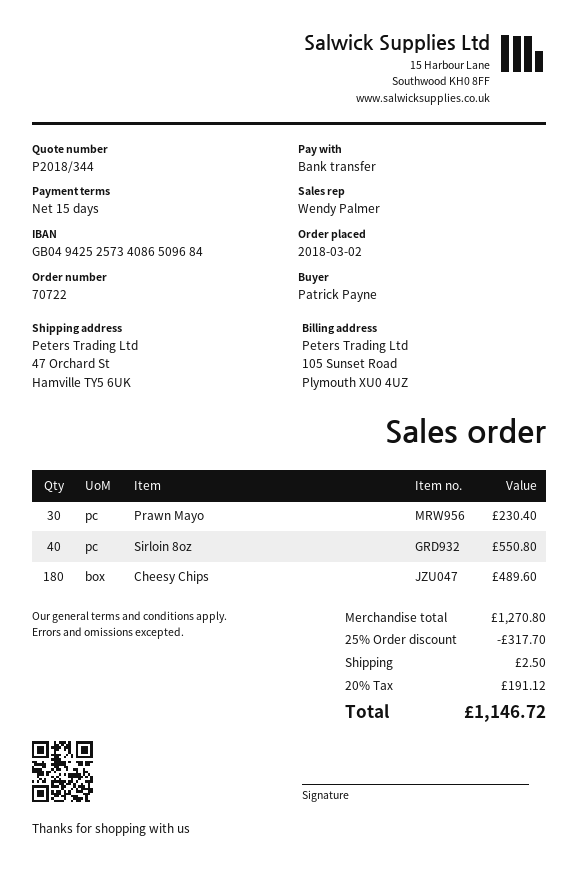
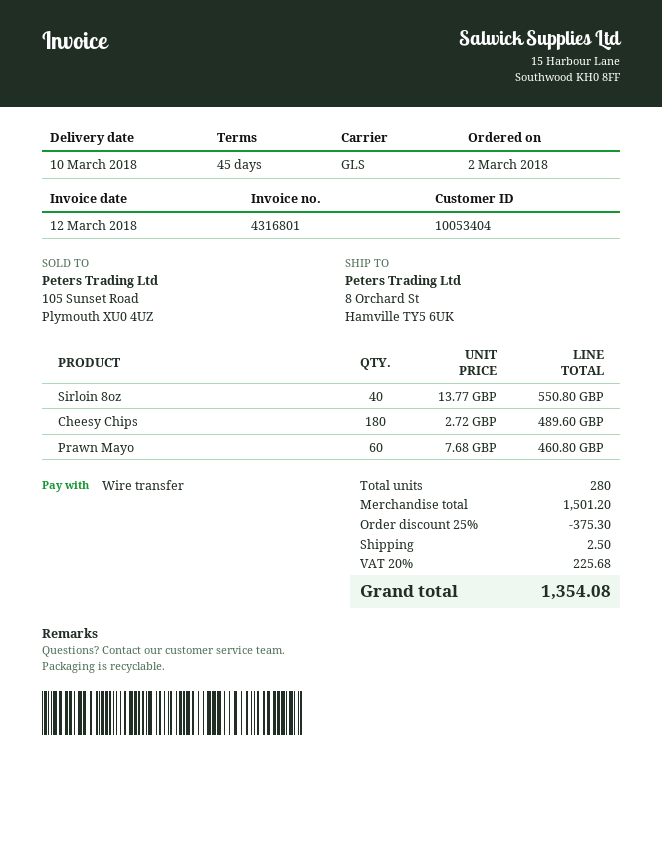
payment terms: 15 days -> 45 days
ship to: 47 Orchard St, Hamville TY5 6UK -> 8 Orchard St, Hamville TY5 6UK
Prawn Mayo: 30 for 230.40 -> 60 for 460.80
subtotal: 1270.80 -> 1501.20
discount: 25% = 317.70 -> 25% = 375.30
tax: 20% = 191.12 -> 20% = 225.68
total: 1146.72 -> 1354.08

